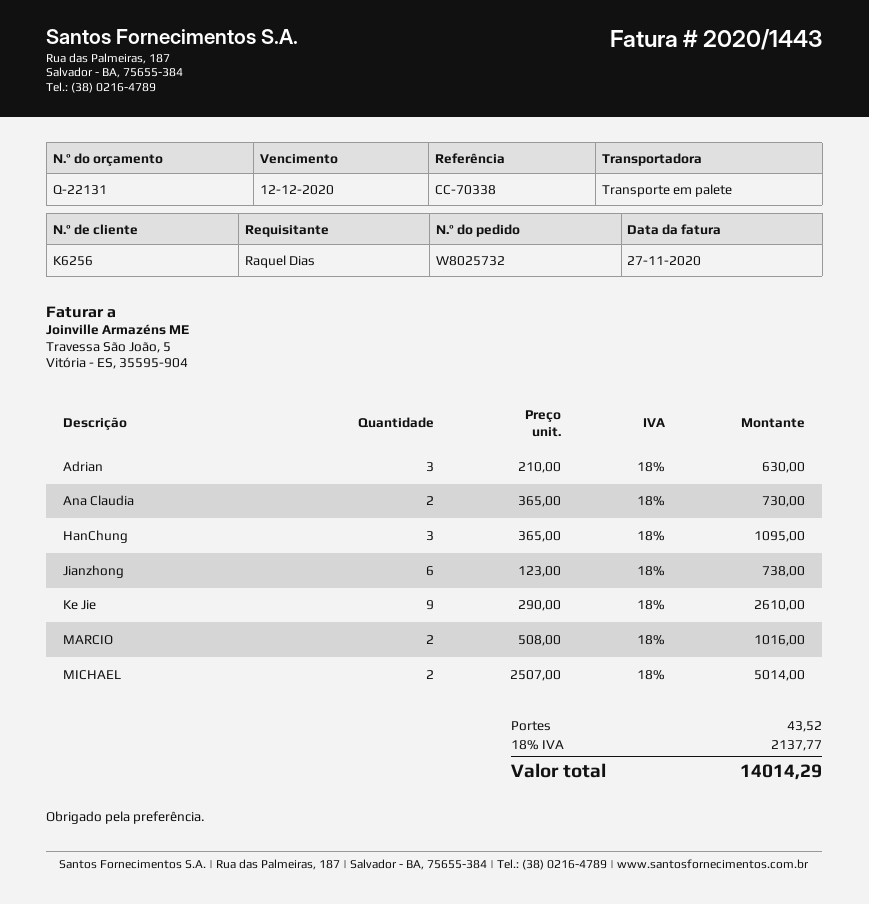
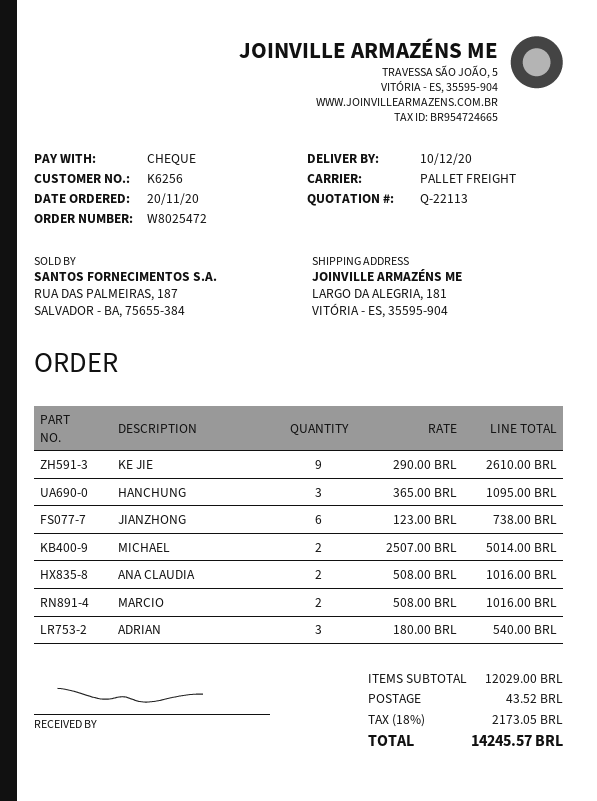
quote number: Q-22131 -> Q-22113
order number: W8025732 -> W8025472
Adrian: 3 x 210.00 = 630.00 -> 3 x 180.00 = 540.00
Ana Claudia: 2 x 365.00 = 730.00 -> 2 x 508.00 = 1016.00
tax: 18% = 2137.77 -> 18% = 2173.05
total: 14014.29 -> 14245.57

